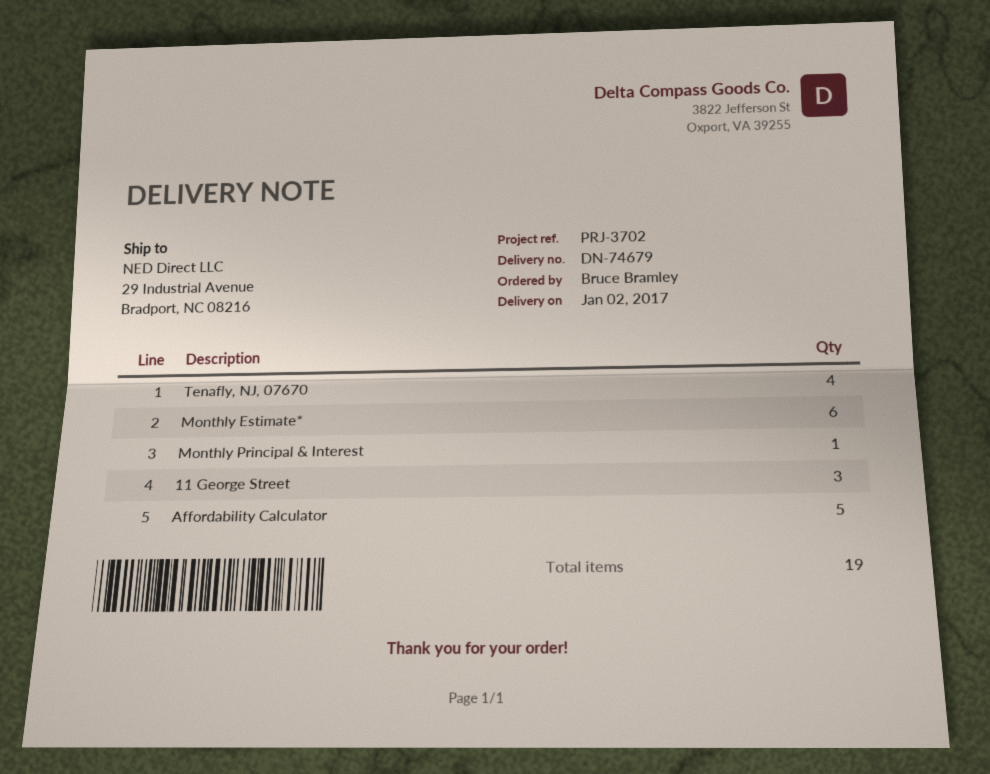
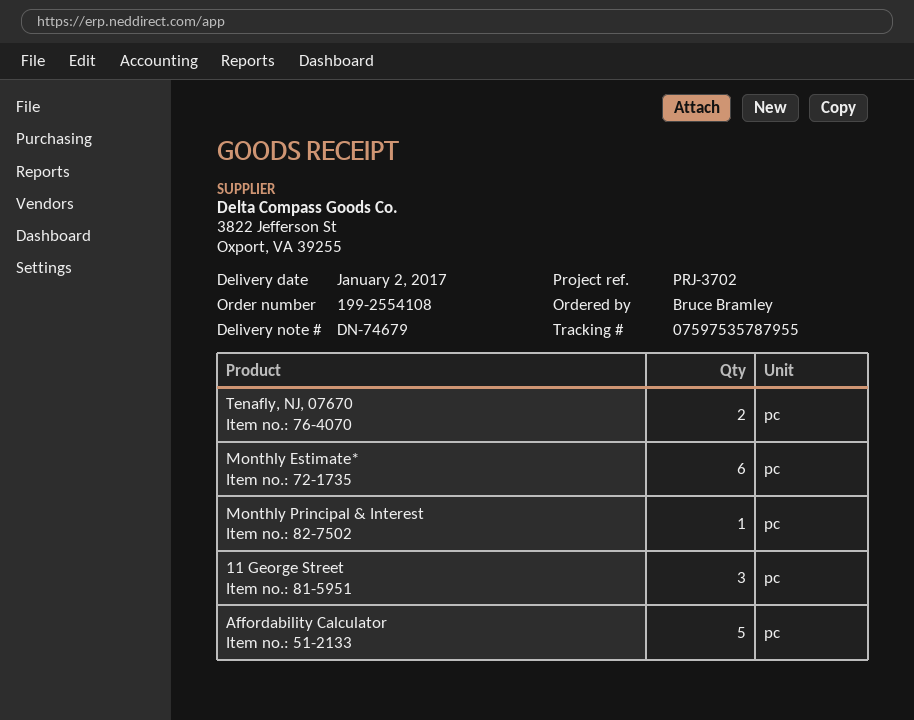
Tenafly, NJ, 07670: 4 -> 2

